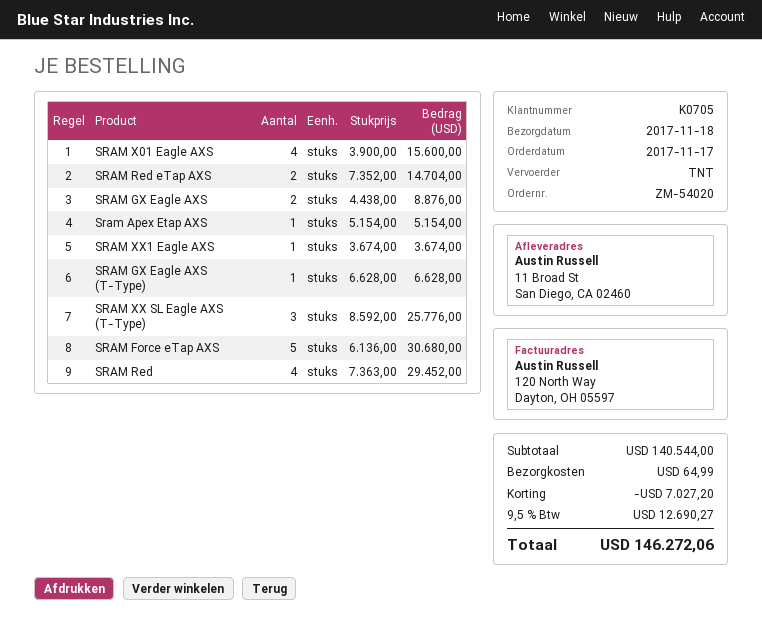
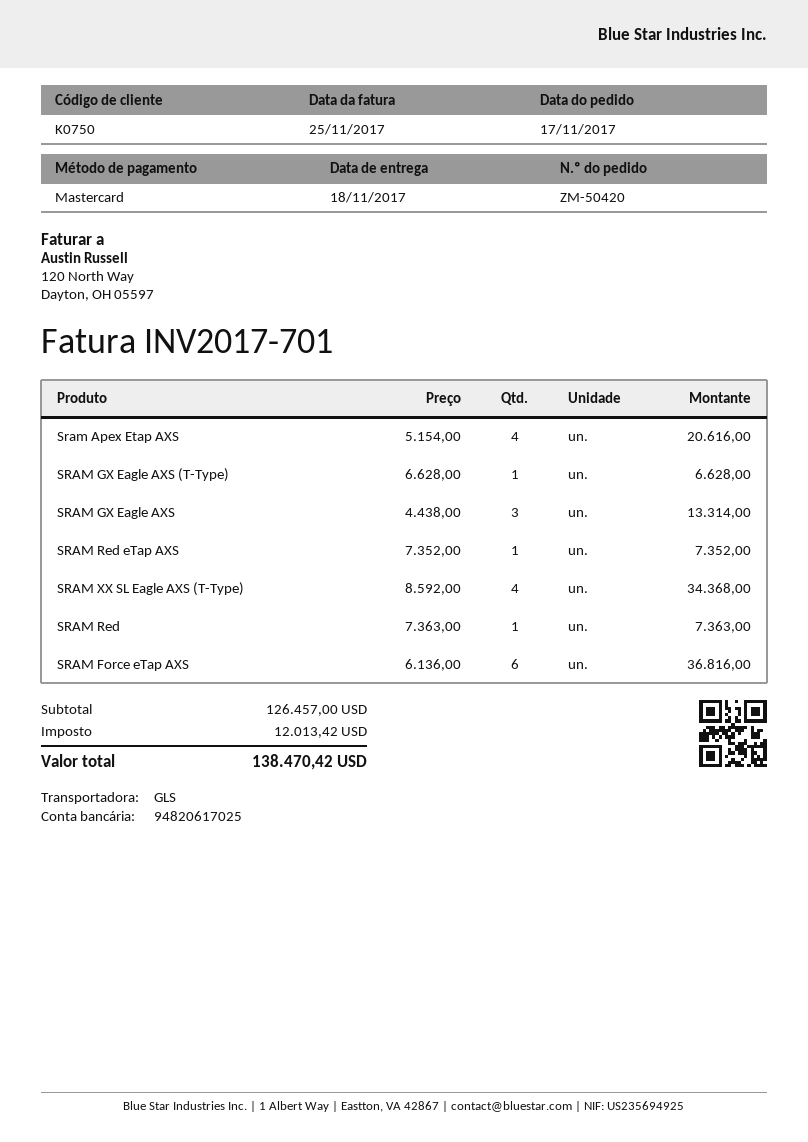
order number: ZM-54020 -> ZM-50420
customer number: K0705 -> K0750
shipping method: TNT -> GLS
SRAM X01 Eagle AXS: 4 x 3900.00 = 15600.00 -> none
SRAM Red eTap AXS: 2 x 7352.00 = 14704.00 -> 1 x 7352.00 = 7352.00
SRAM GX Eagle AXS: 2 x 4438.00 = 8876.00 -> 3 x 4438.00 = 13314.00
Sram Apex Etap AXS: 1 x 5154.00 = 5154.00 -> 4 x 5154.00 = 20616.00
SRAM XX1 Eagle AXS: 1 x 3674.00 = 3674.00 -> none
SRAM XX SL Eagle AXS (T-Type): 3 x 8592.00 = 25776.00 -> 4 x 8592.00 = 34368.00
SRAM Force eTap AXS: 5 x 6136.00 = 30680.00 -> 6 x 6136.00 = 36816.00
SRAM Red: 4 x 7363.00 = 29452.00 -> 1 x 7363.00 = 7363.00
subtotal: 140544.00 -> 126457.00
discount: 7027.20 -> none
shipping: 64.99 -> none
tax: 12690.27 -> 12013.42
total: 146272.06 -> 138470.42

